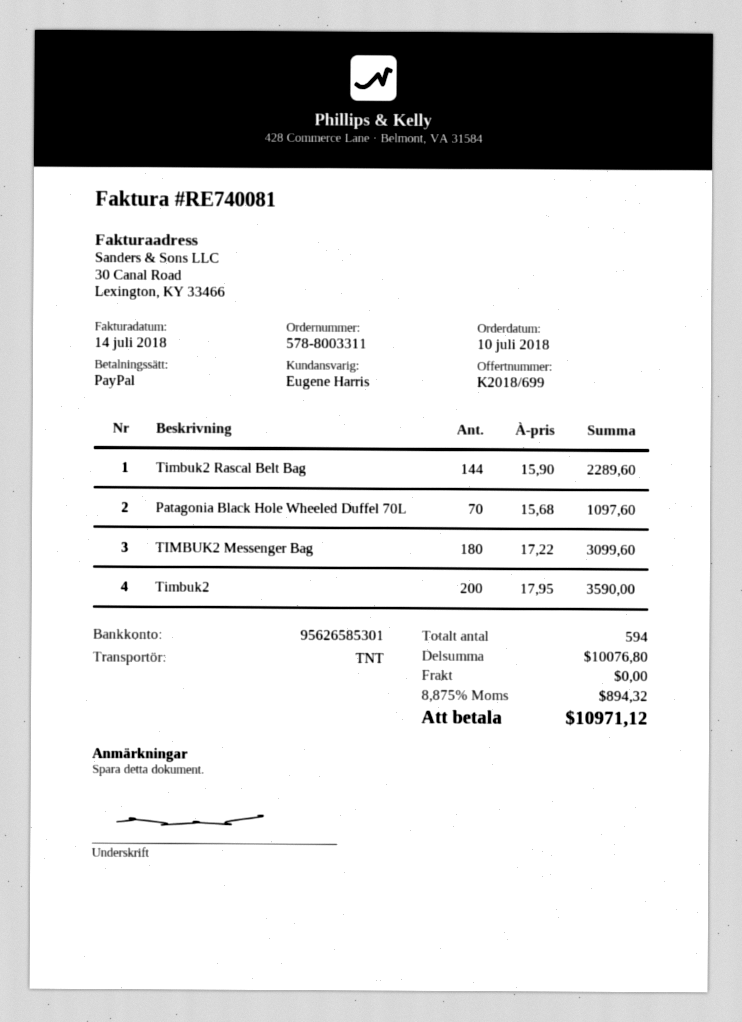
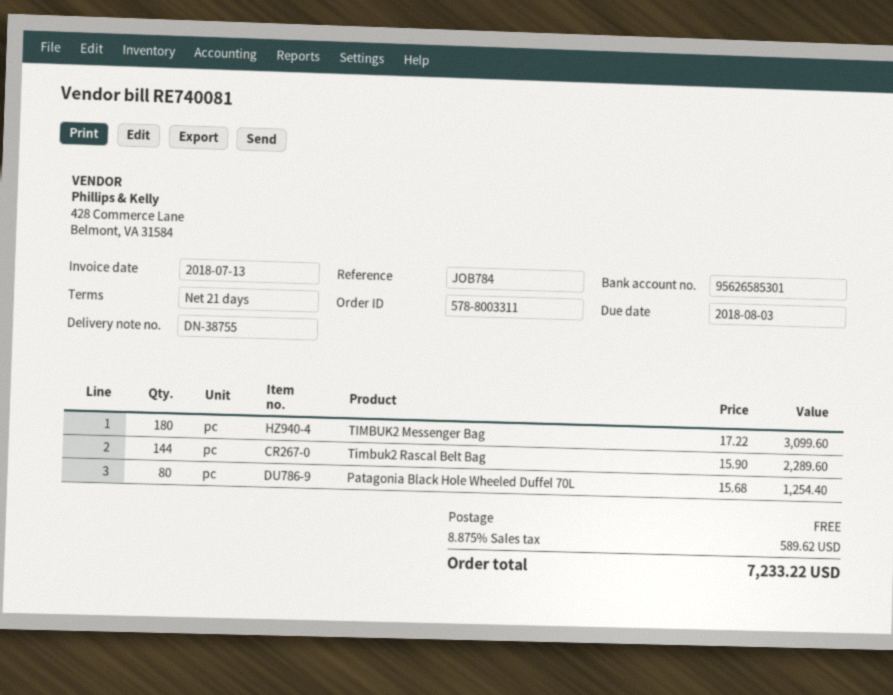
invoice date: 2018-07-14 -> 2018-07-13
Patagonia Black Hole Wheeled Duffel 70L: 70 x 15.68 = 1097.60 -> 80 x 15.68 = 1254.40
Timbuk2: 200 x 17.95 = 3590.00 -> none
tax: 8.875% = 894.32 -> 8.875% = 589.62
total: 10971.12 -> 7233.22

